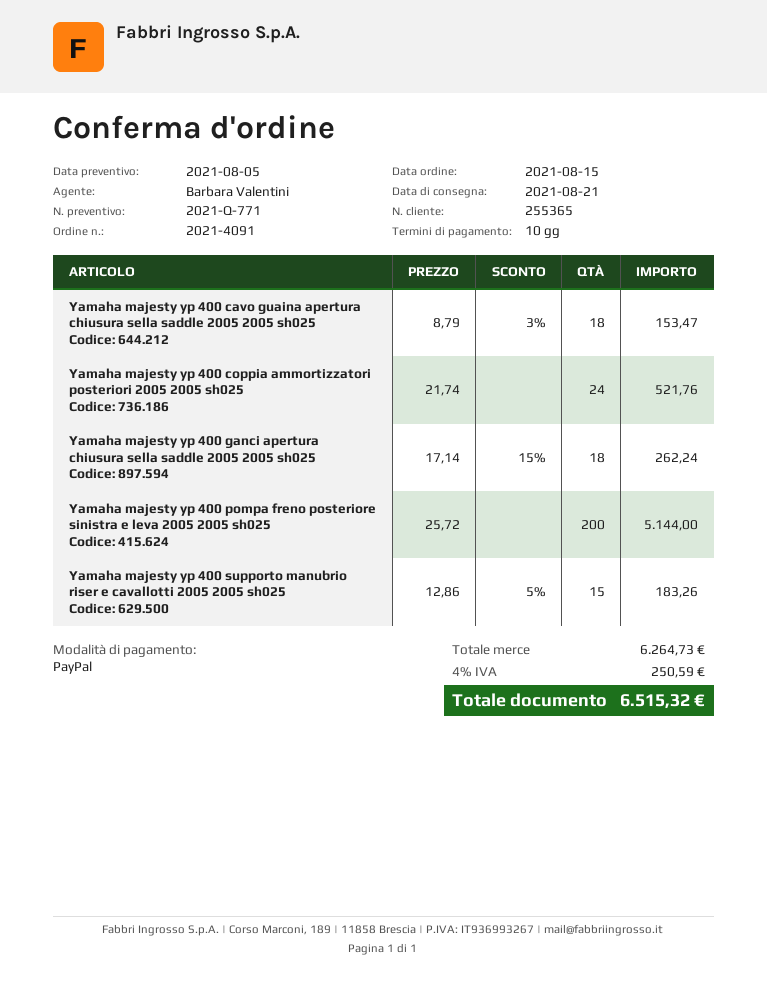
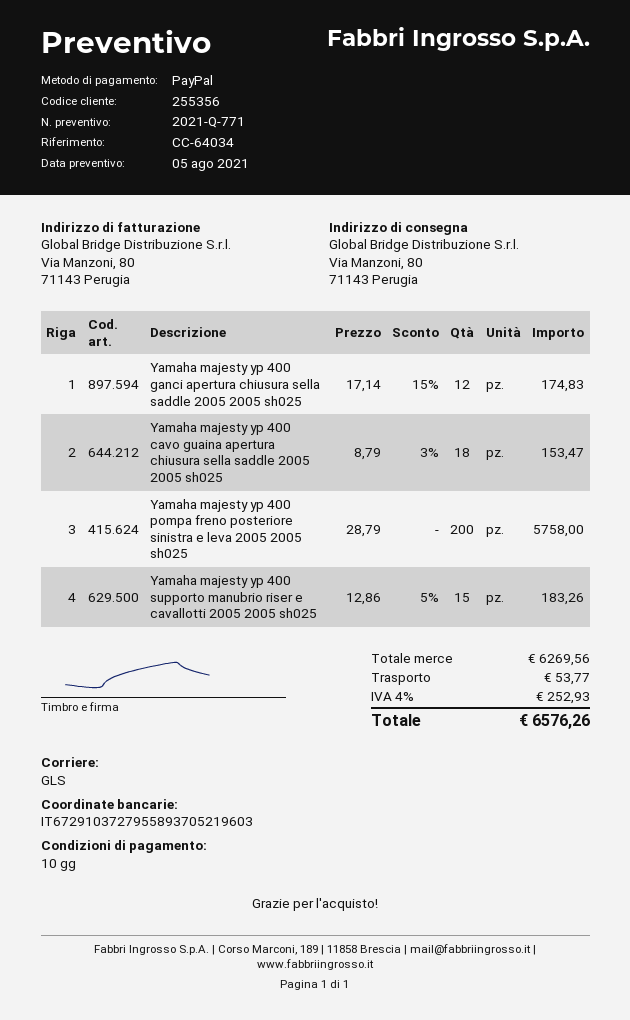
customer number: 255365 -> 255356
Yamaha majesty yp 400 coppia ammortizzatori posteriori 2005 2005 sh025: 24 x 21.74 = 521.76 -> none
Yamaha majesty yp 400 ganci apertura chiusura sella saddle 2005 2005 sh025: 18 x 17.14 - 15% = 262.24 -> 12 x 17.14 - 15% = 174.83
Yamaha majesty yp 400 pompa freno posteriore sinistra e leva 2005 2005 sh025: 200 x 25.72 = 5144.00 -> 200 x 28.79 = 5758.00
subtotal: 6264.73 -> 6269.56
shipping: none -> 53.77
tax: 4% = 250.59 -> 4% = 252.93
total: 6515.32 -> 6576.26

